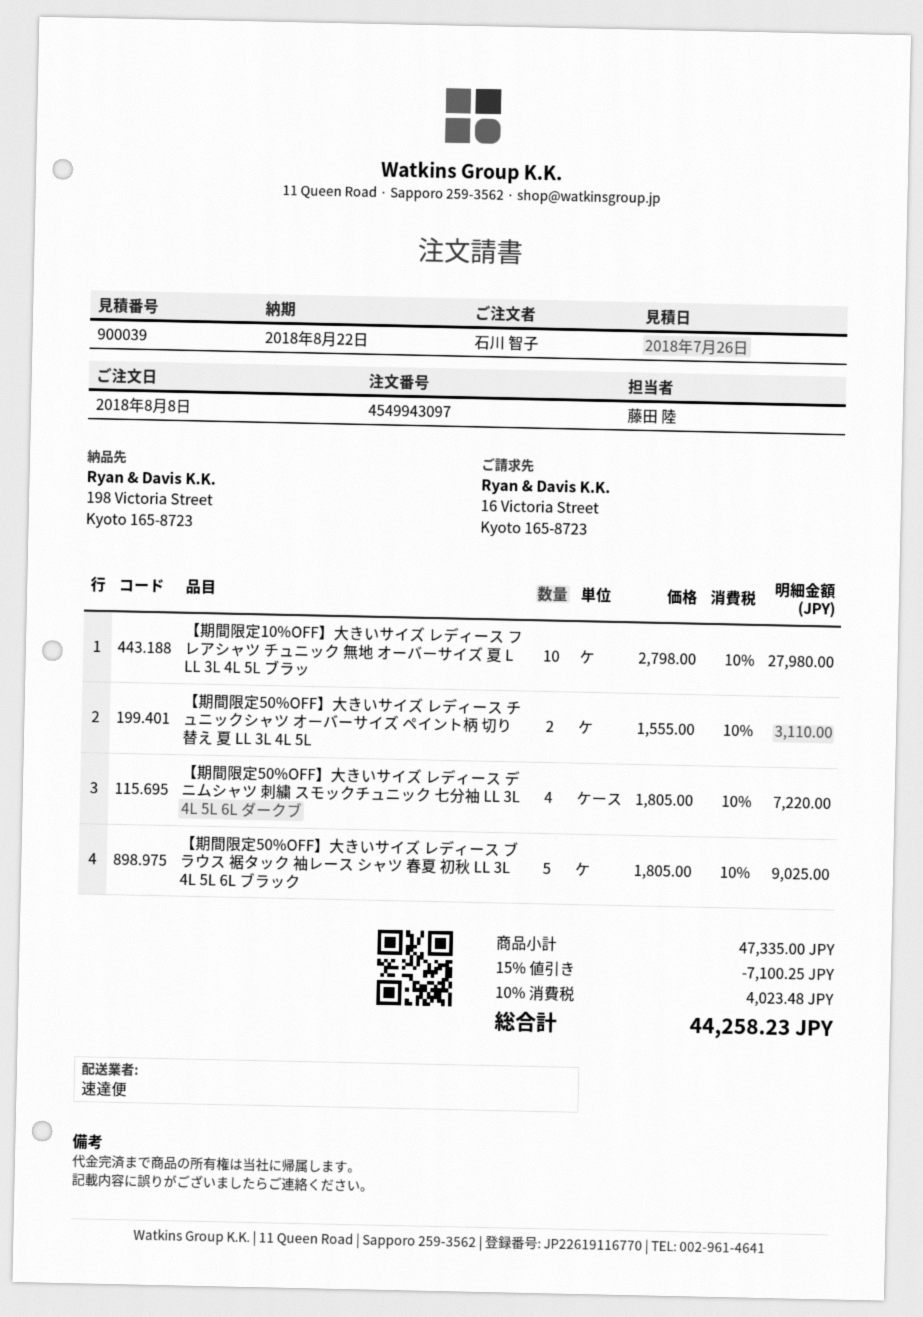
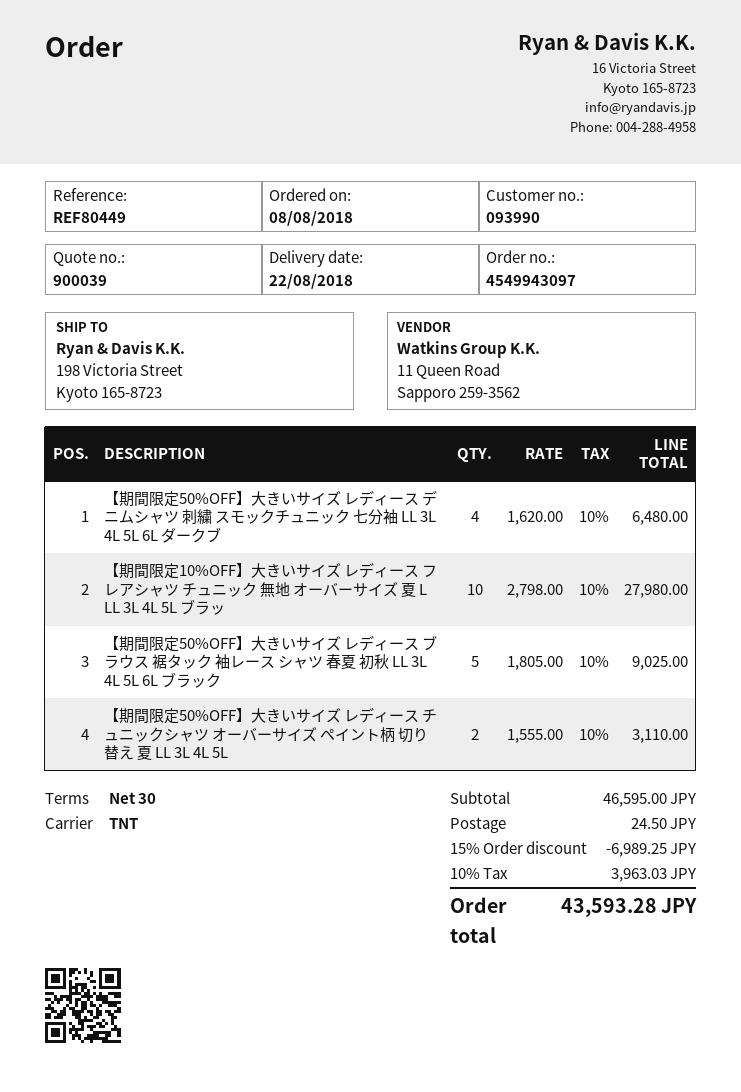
shipping method: express -> TNT
【期間限定50%OFF】大きいサイズ レディース デニムシャツ 刺繍 スモックチュニック 七分袖 LL 3L 4L 5L 6L ダークブ: 4 x 1805.00 = 7220.00 -> 4 x 1620.00 = 6480.00
subtotal: 47335.00 -> 46595.00
discount: 15% = 7100.25 -> 15% = 6989.25
shipping: none -> 24.50
tax: 10% = 4023.48 -> 10% = 3963.03
total: 44258.23 -> 43593.28

